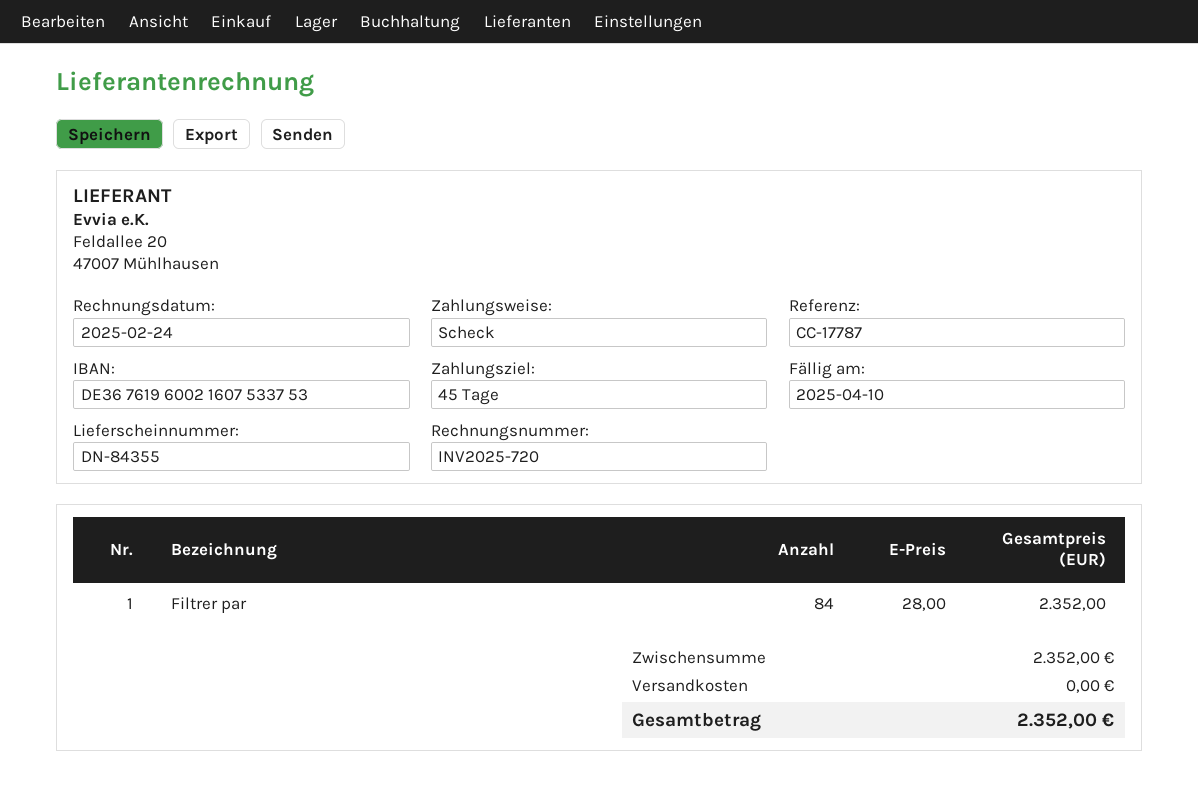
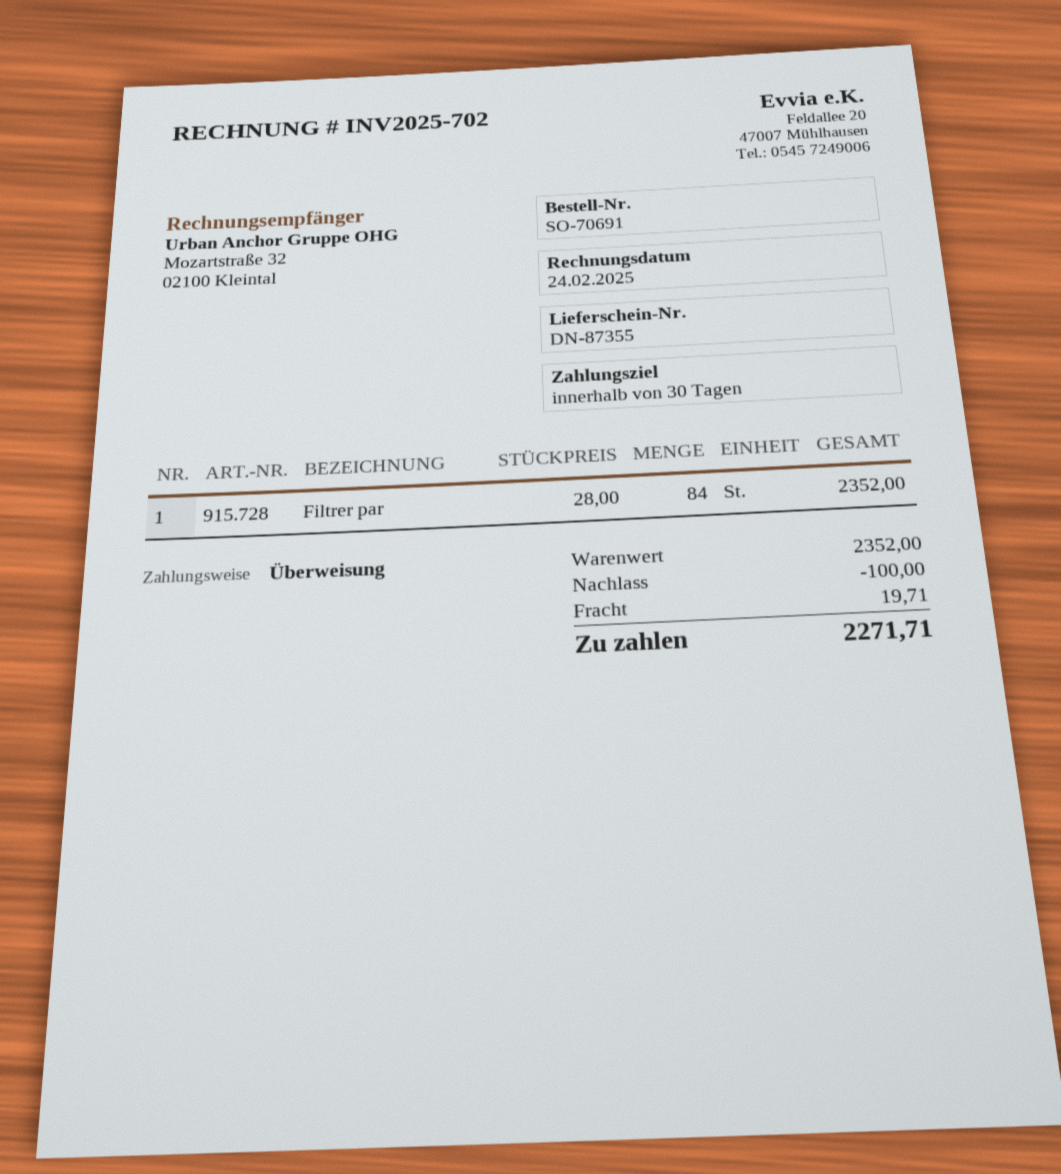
delivery note number: DN-84355 -> DN-87355
invoice number: INV2025-720 -> INV2025-702
payment terms: 45 days -> 30 days
payment method: cheque -> bank transfer
discount: none -> 100.00
shipping: 0.00 -> 19.71
total: 2352.00 -> 2271.71

